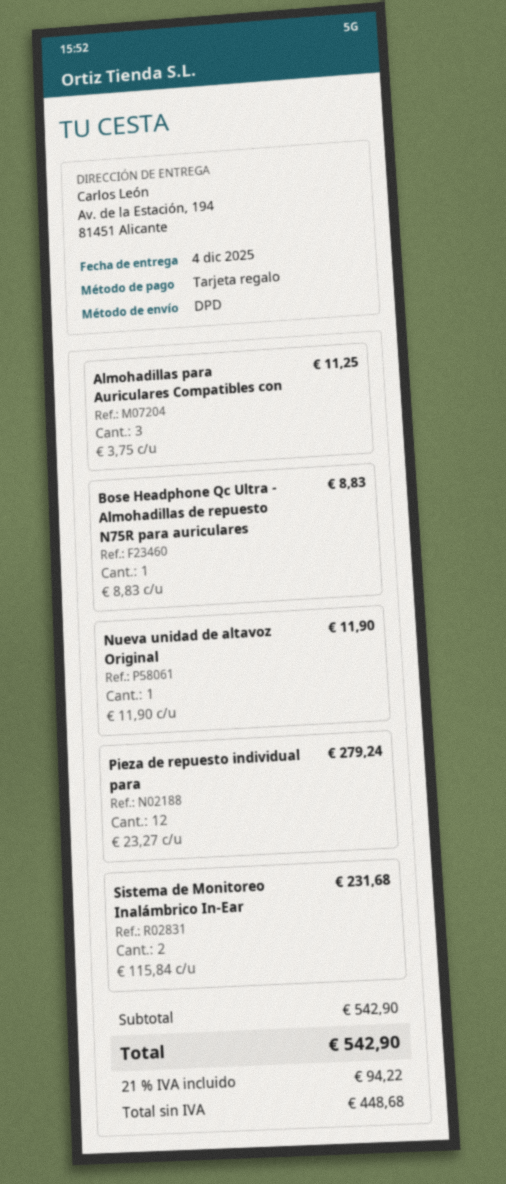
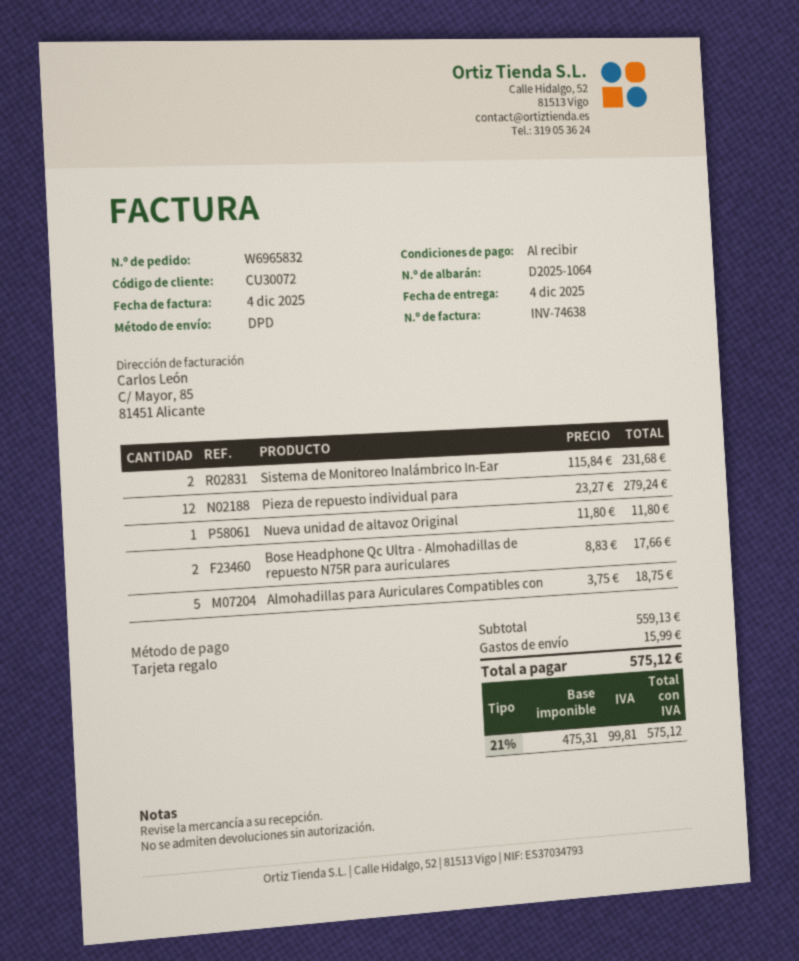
Almohadillas para Auriculares Compatibles con: 3 x 3.75 = 11.25 -> 5 x 3.75 = 18.75
Bose Headphone Qc Ultra - Almohadillas de repuesto N75R para auriculares: 1 x 8.83 = 8.83 -> 2 x 8.83 = 17.66
Nueva unidad de altavoz Original: 1 x 11.90 = 11.90 -> 1 x 11.80 = 11.80
subtotal: 542.90 -> 559.13
shipping: none -> 15.99
net: 448.68 -> 475.31
tax: 21% = 94.22 -> 21% = 99.81
total: 542.90 -> 575.12

